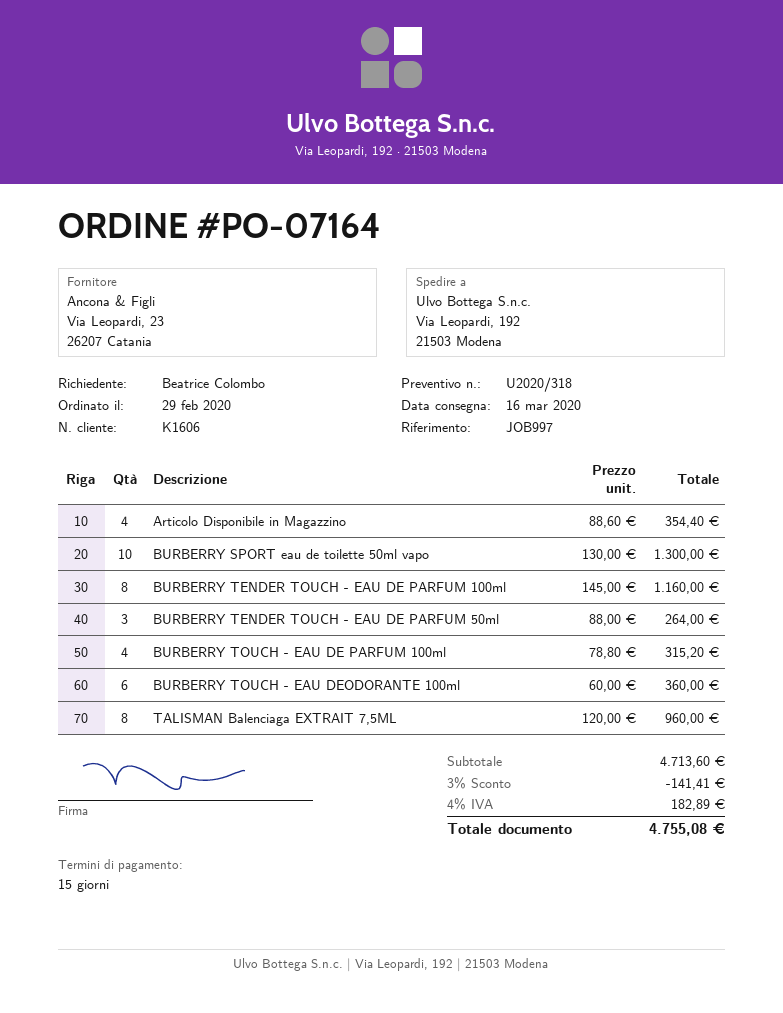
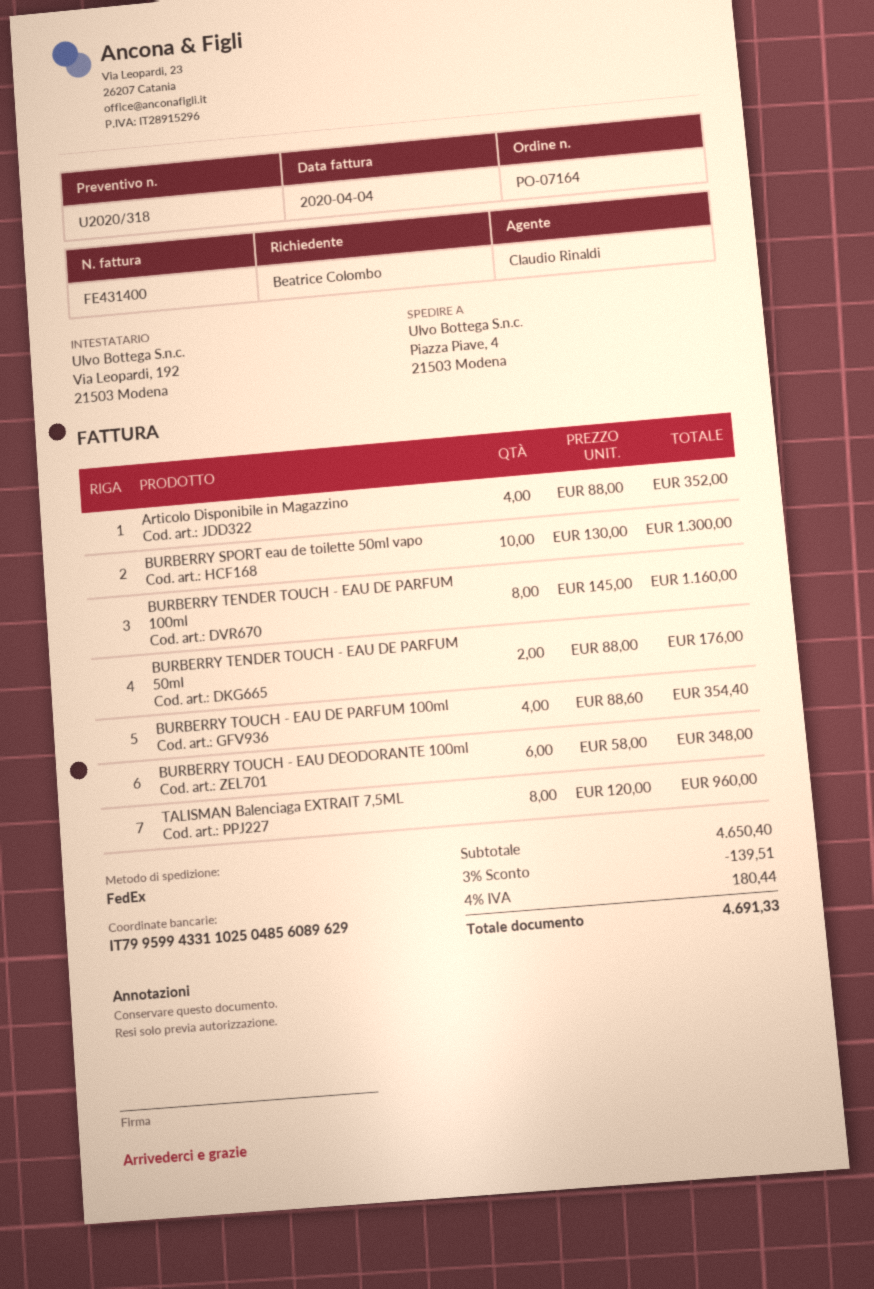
ship to: Via Leopardi, 192, 21503 Modena -> Piazza Piave, 4, 21503 Modena
Articolo Disponibile in Magazzino: 4 x 88.60 = 354.40 -> 4 x 88.00 = 352.00
BURBERRY TENDER TOUCH - EAU DE PARFUM 50ml: 3 x 88.00 = 264.00 -> 2 x 88.00 = 176.00
BURBERRY TOUCH - EAU DE PARFUM 100ml: 4 x 78.80 = 315.20 -> 4 x 88.60 = 354.40
BURBERRY TOUCH - EAU DEODORANTE 100ml: 6 x 60.00 = 360.00 -> 6 x 58.00 = 348.00
subtotal: 4713.60 -> 4650.40
discount: 3% = 141.41 -> 3% = 139.51
tax: 4% = 182.89 -> 4% = 180.44
total: 4755.08 -> 4691.33

